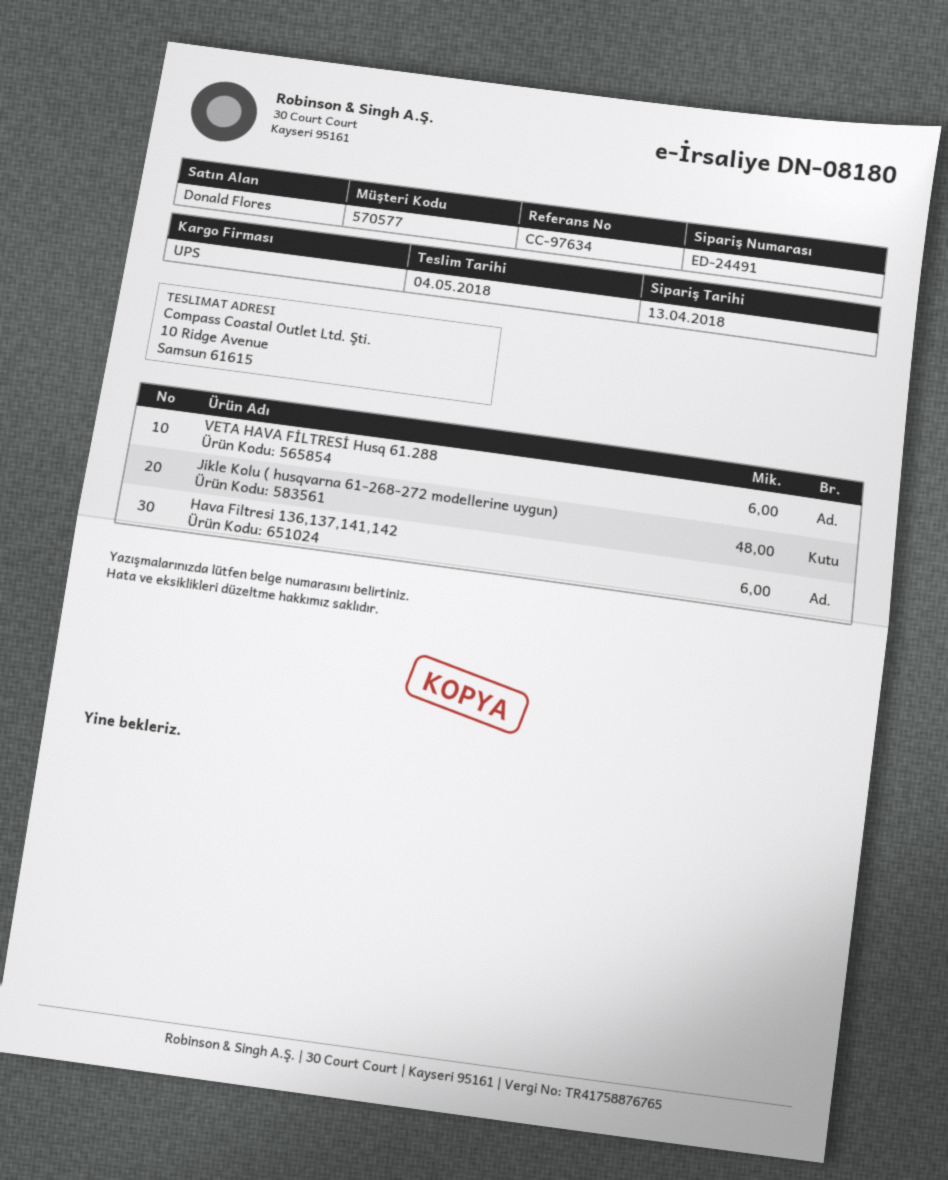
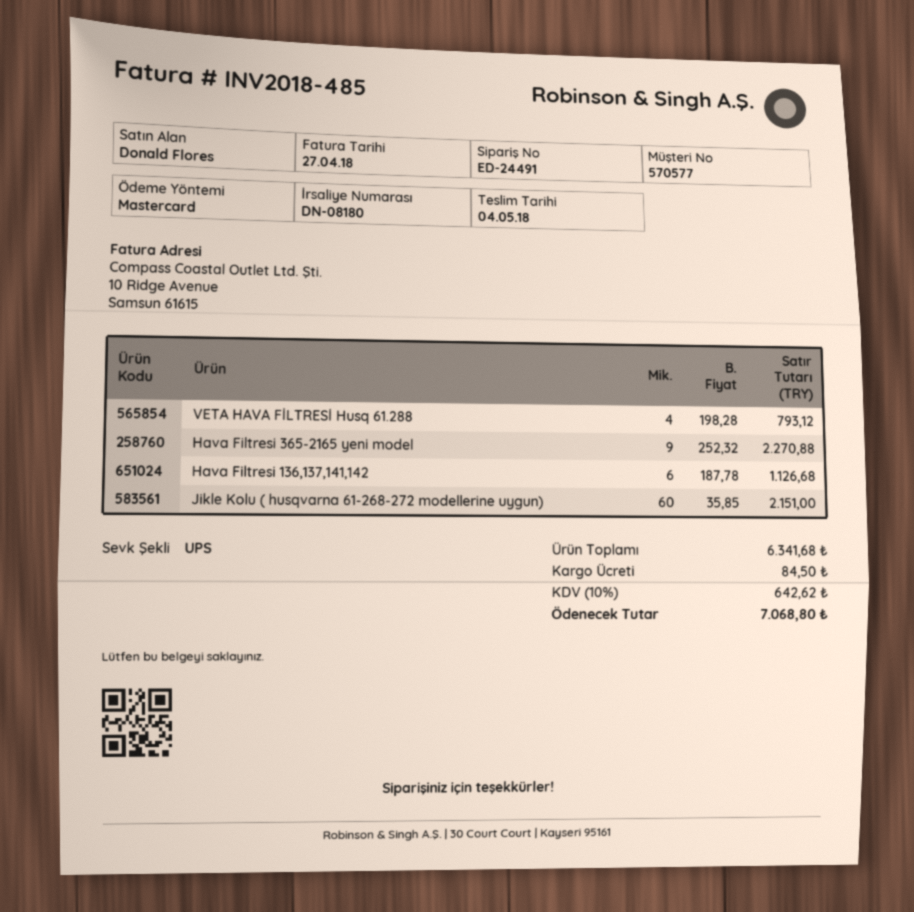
VETA HAVA FİLTRESİ Husq 61.288: 6 -> 4
Jikle Kolu ( husqvarna 61-268-272 modellerine uygun): 48 -> 60
Hava Filtresi 365-2165 yeni model: none -> 9

